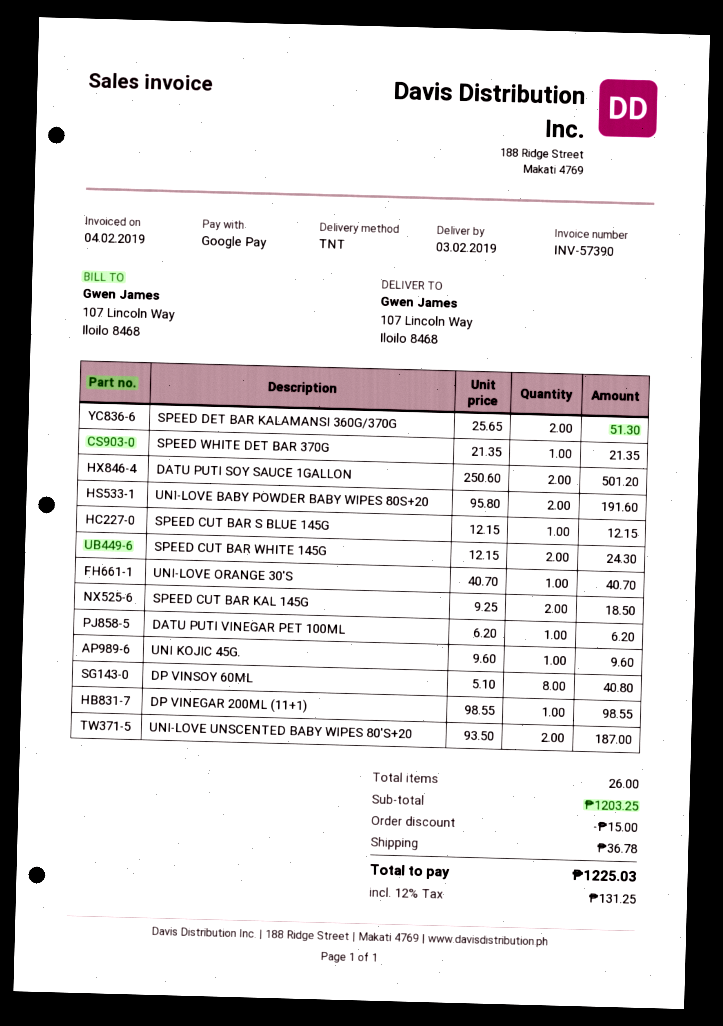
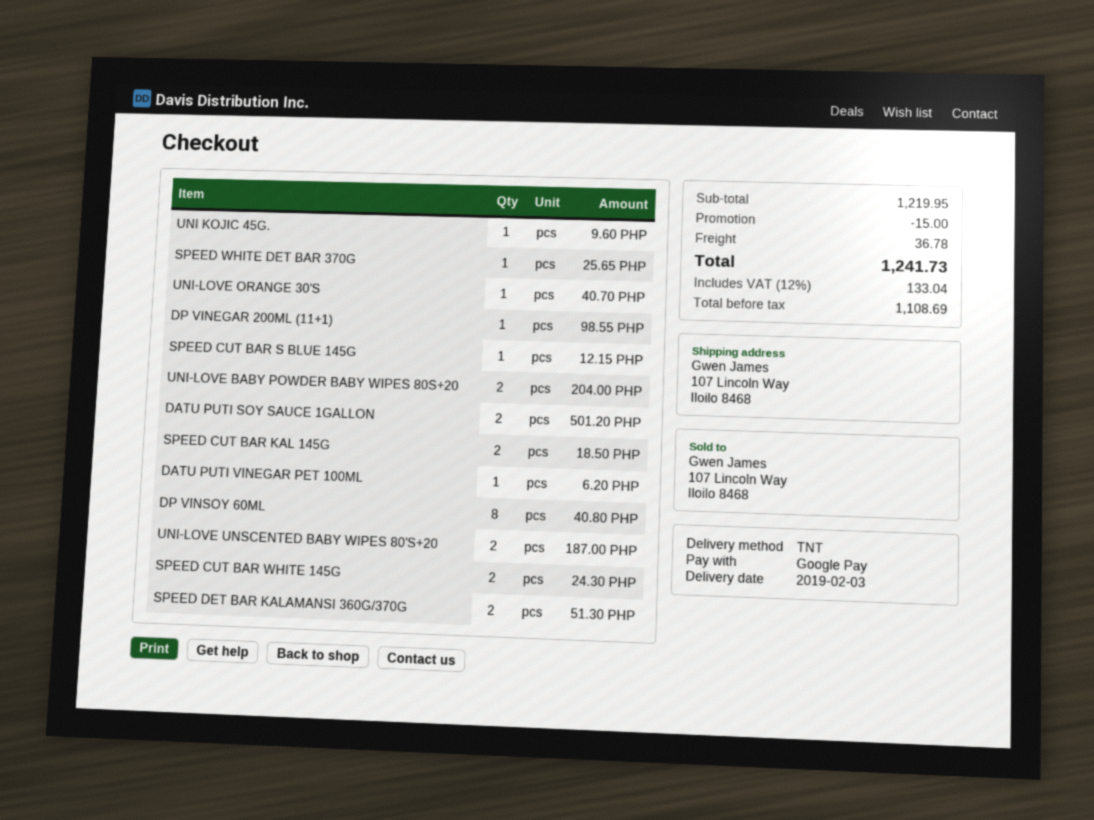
SPEED WHITE DET BAR 370G: 1 for 21.35 -> 1 for 25.65
UNI-LOVE BABY POWDER BABY WIPES 80S+20: 2 for 191.60 -> 2 for 204.00
subtotal: 1203.25 -> 1219.95
tax: 12% = 131.25 -> 12% = 133.04
total: 1225.03 -> 1241.73

